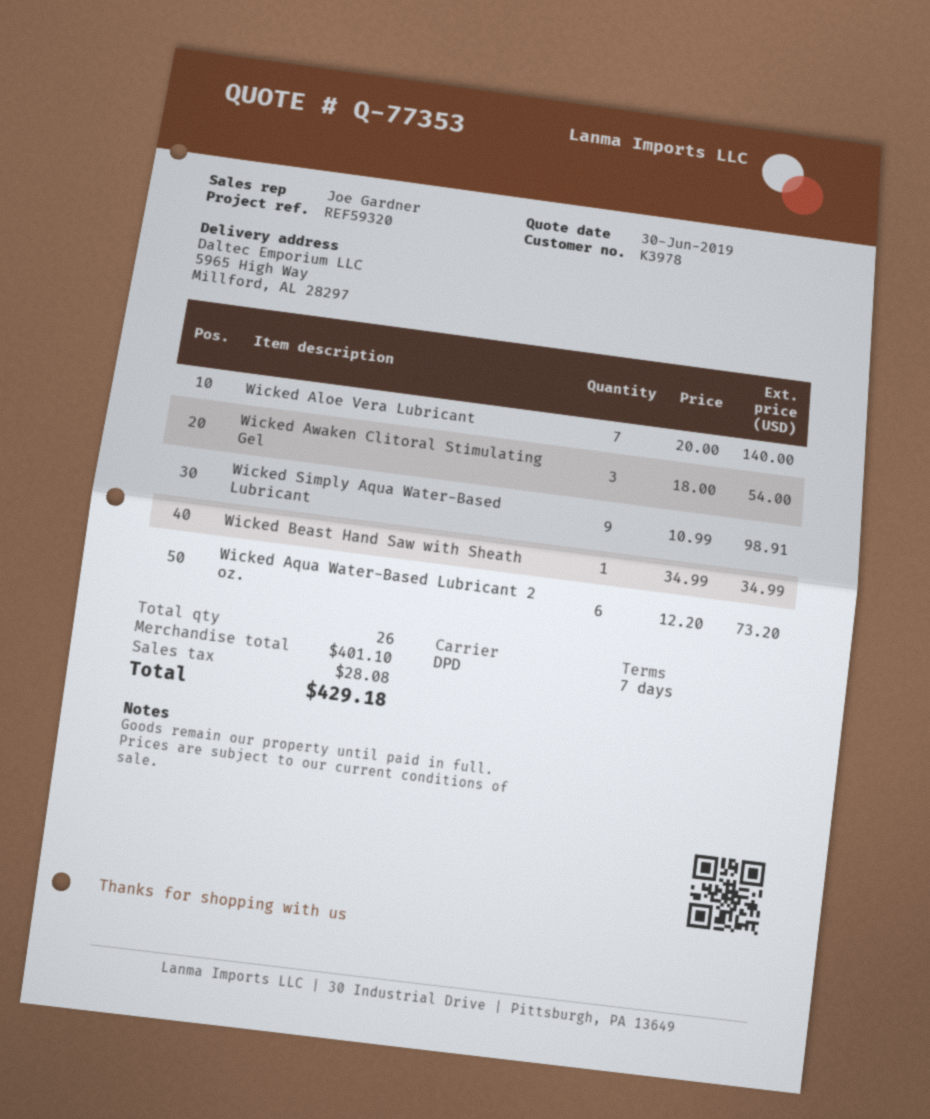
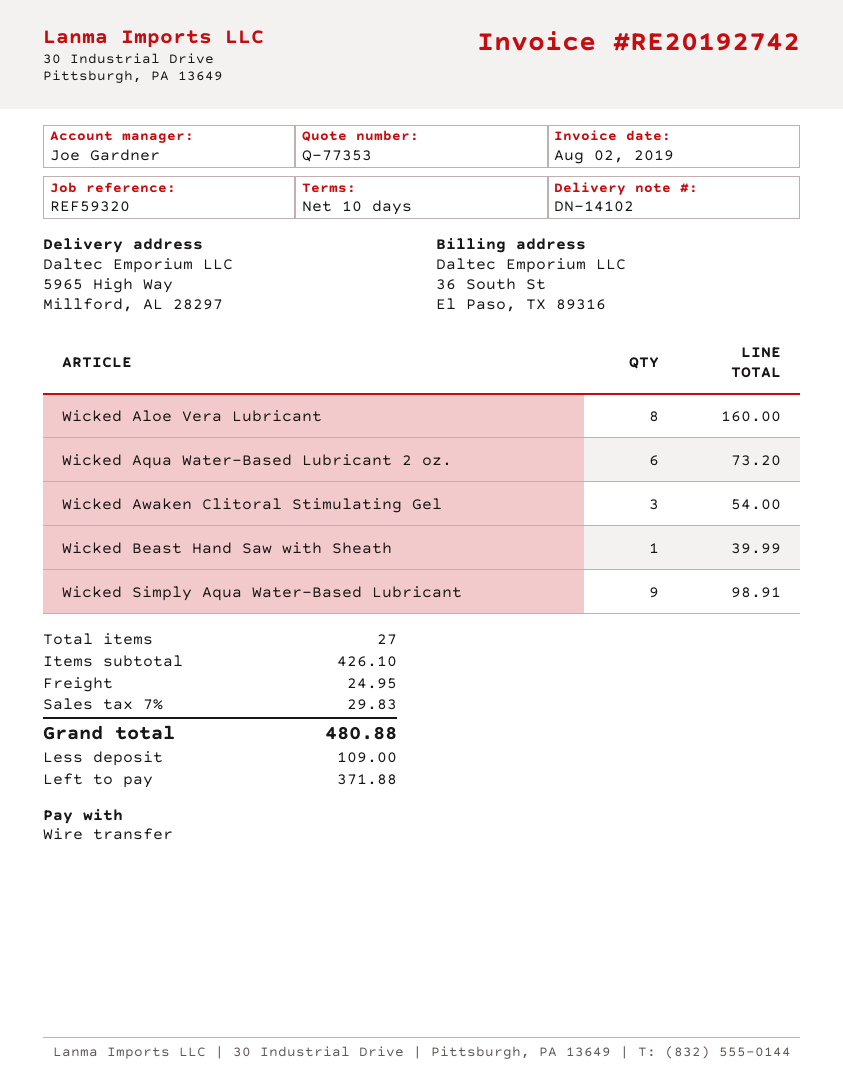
payment terms: 7 days -> 10 days
Wicked Aloe Vera Lubricant: 7 for 140.00 -> 8 for 160.00
Wicked Beast Hand Saw with Sheath: 1 for 34.99 -> 1 for 39.99
total quantity: 26 -> 27
subtotal: 401.10 -> 426.10
shipping: none -> 24.95
tax: 28.08 -> 29.83
total: 429.18 -> 480.88

